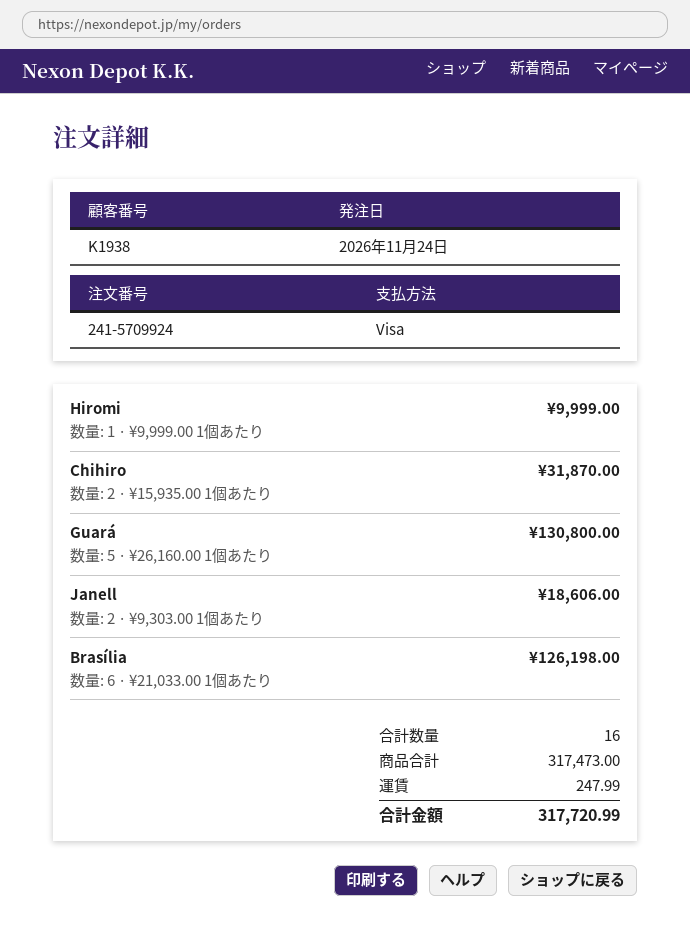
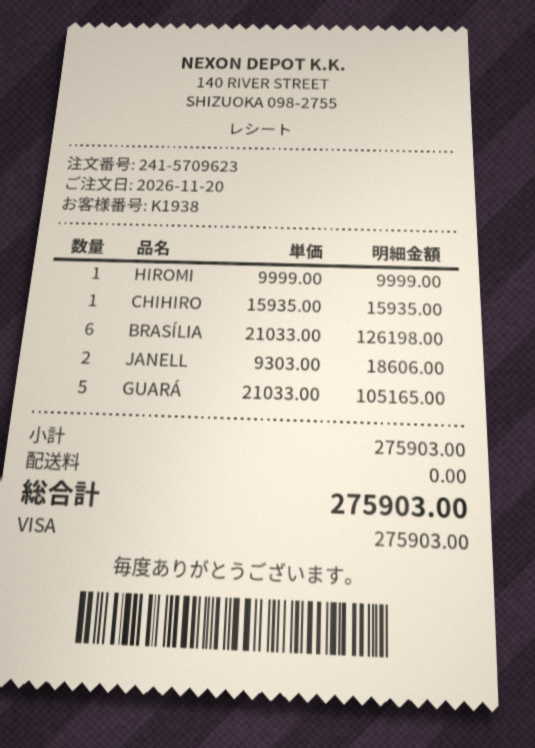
order number: 241-5709924 -> 241-5709623
order date: 2026-11-24 -> 2026-11-20
Chihiro: 2 x 15935.00 = 31870.00 -> 1 x 15935.00 = 15935.00
Guará: 5 x 26160.00 = 130800.00 -> 5 x 21033.00 = 105165.00
subtotal: 317473.00 -> 275903.00
shipping: 247.99 -> 0.00
total: 317720.99 -> 275903.00

